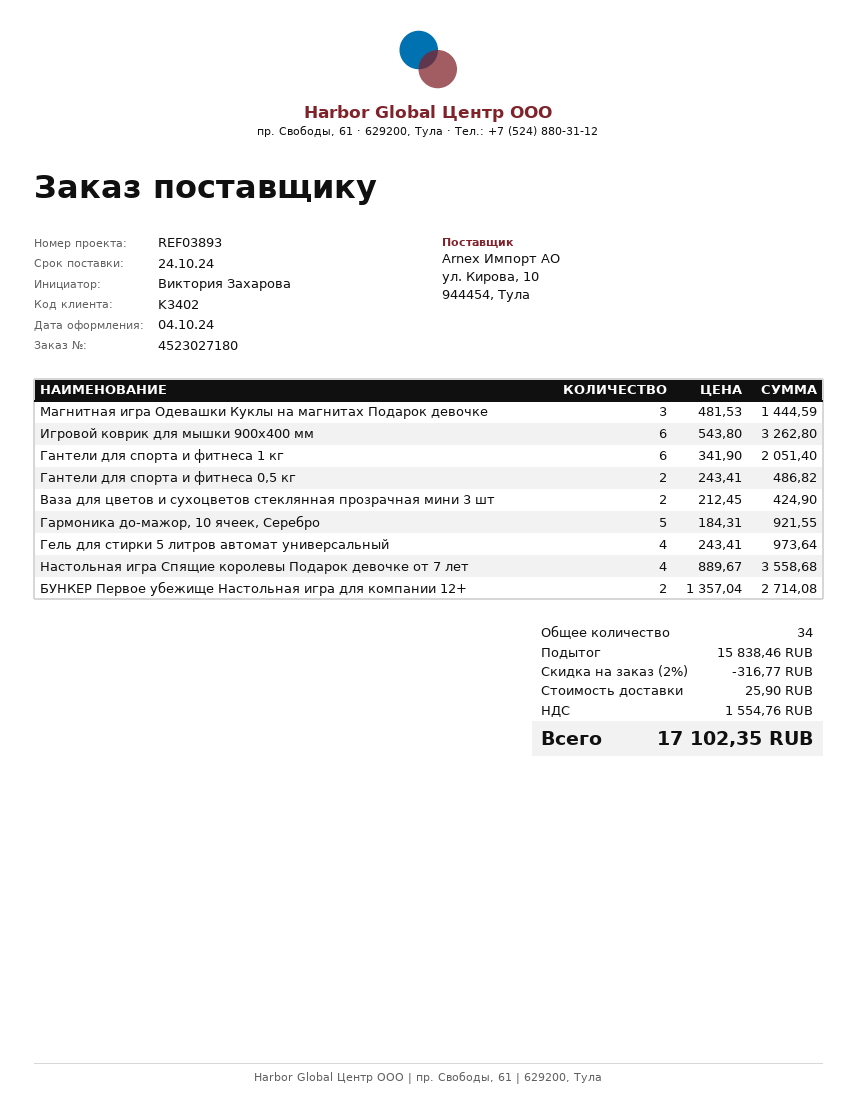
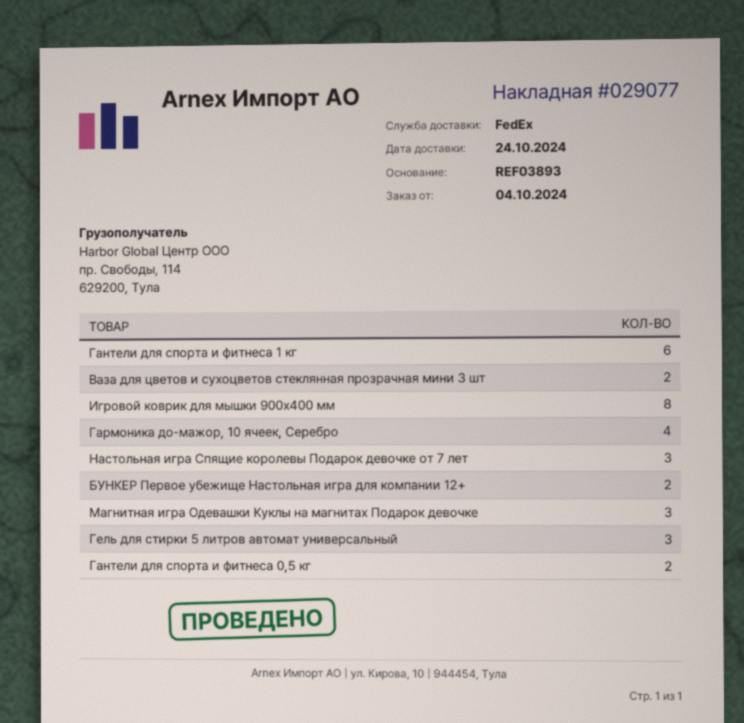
Игровой коврик для мышки 900х400 мм: 6 -> 8
Гармоника до-мажор, 10 ячеек, Серебро: 5 -> 4
Гель для стирки 5 литров автомат универсальный: 4 -> 3
Настольная игра Спящие королевы Подарок девочке от 7 лет: 4 -> 3

